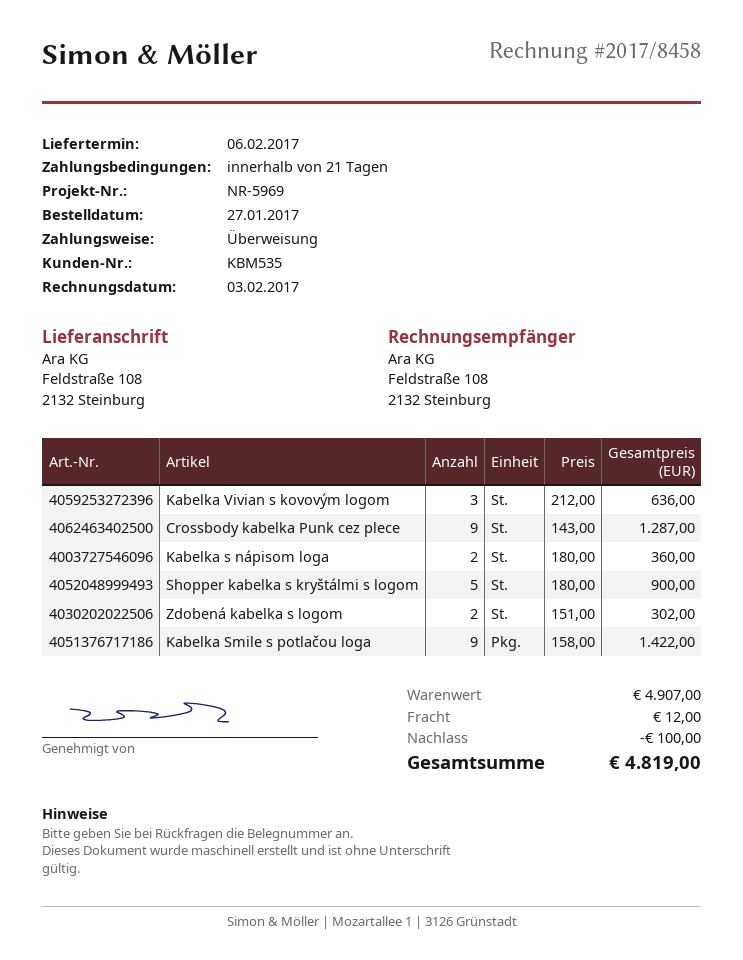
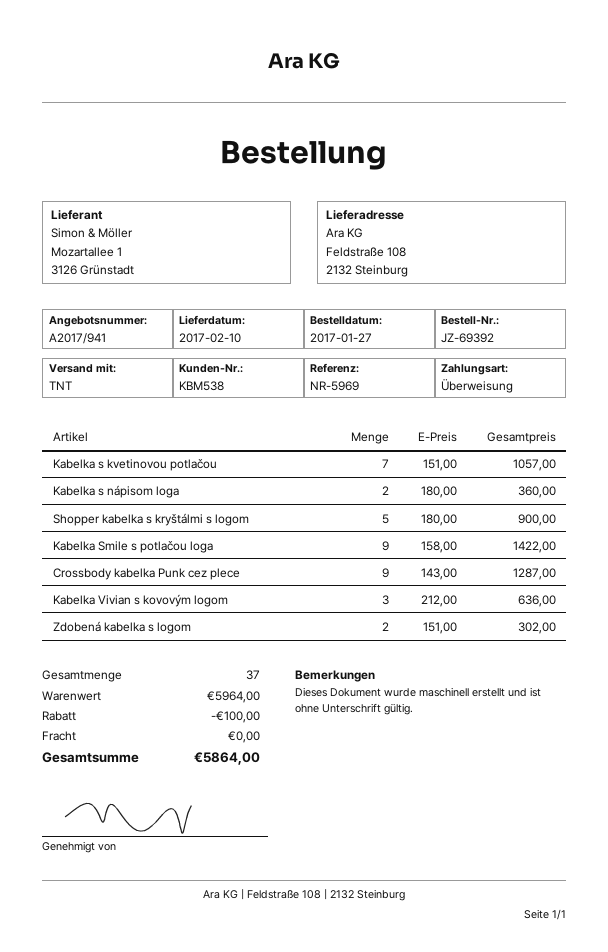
delivery date: 2017-02-06 -> 2017-02-10
customer number: KBM535 -> KBM538
Kabelka s kvetinovou potlačou: none -> 7 x 151.00 = 1057.00
subtotal: 4907.00 -> 5964.00
shipping: 12.00 -> 0.00
total: 4819.00 -> 5864.00

